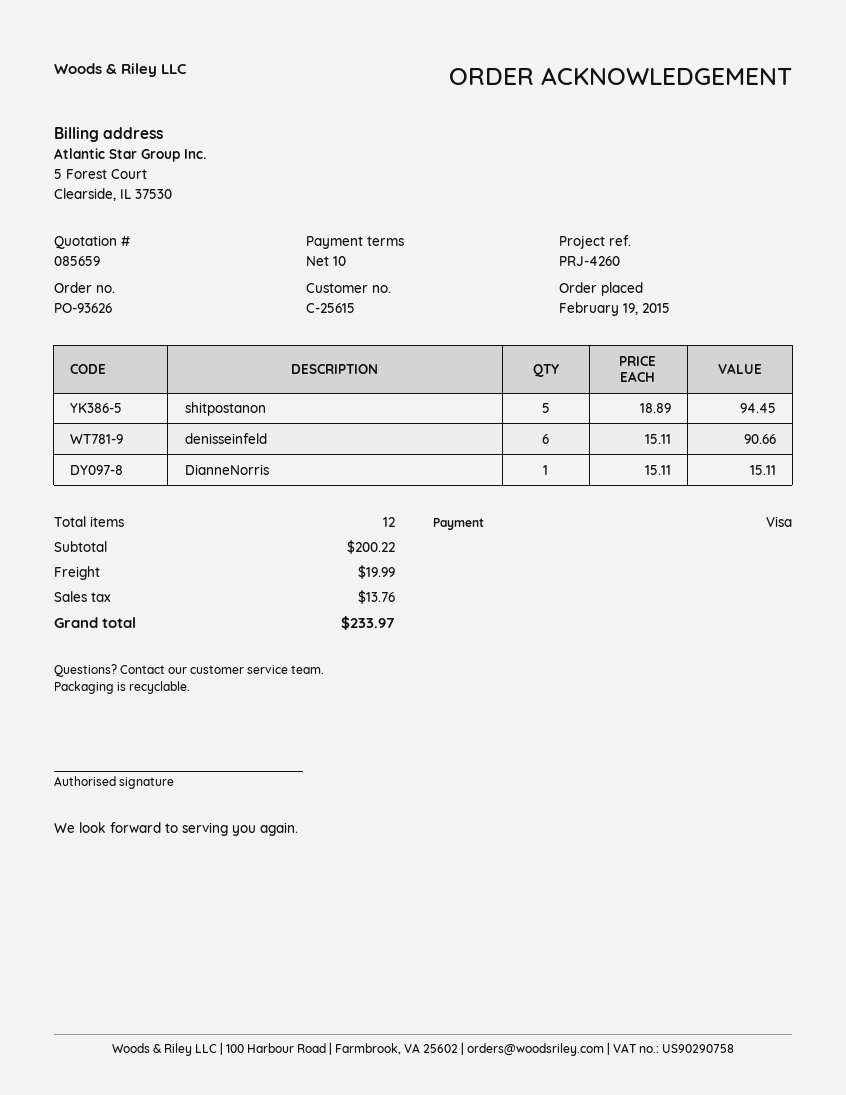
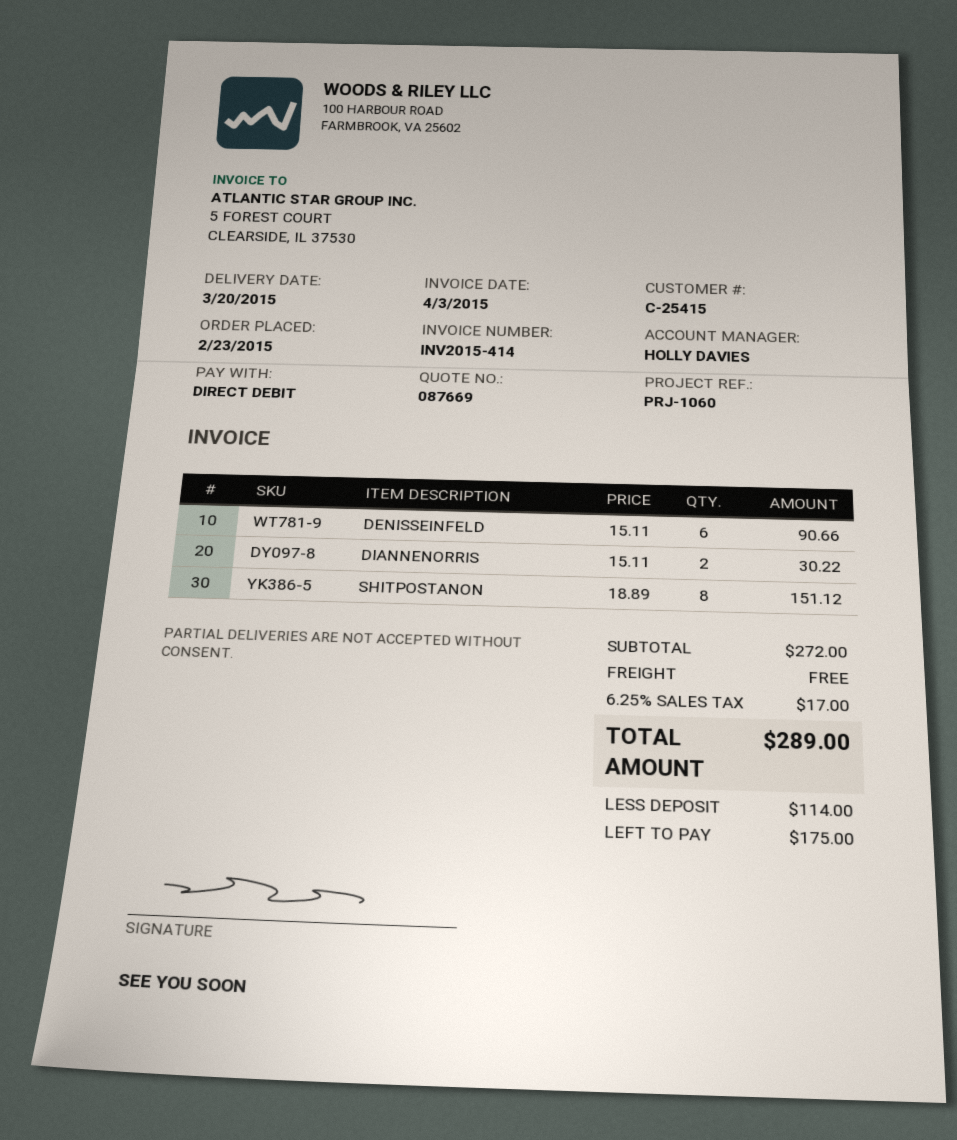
quote number: 085659 -> 087669
order date: 2015-02-19 -> 2015-02-23
customer number: C-25615 -> C-25415
reference: PRJ-4260 -> PRJ-1060
payment method: Visa -> direct debit
shitpostanon: 5 x 18.89 = 94.45 -> 8 x 18.89 = 151.12
DianneNorris: 1 x 15.11 = 15.11 -> 2 x 15.11 = 30.22
subtotal: 200.22 -> 272.00
shipping: 19.99 -> 0.00
tax: 13.76 -> 17.00
total: 233.97 -> 289.00

